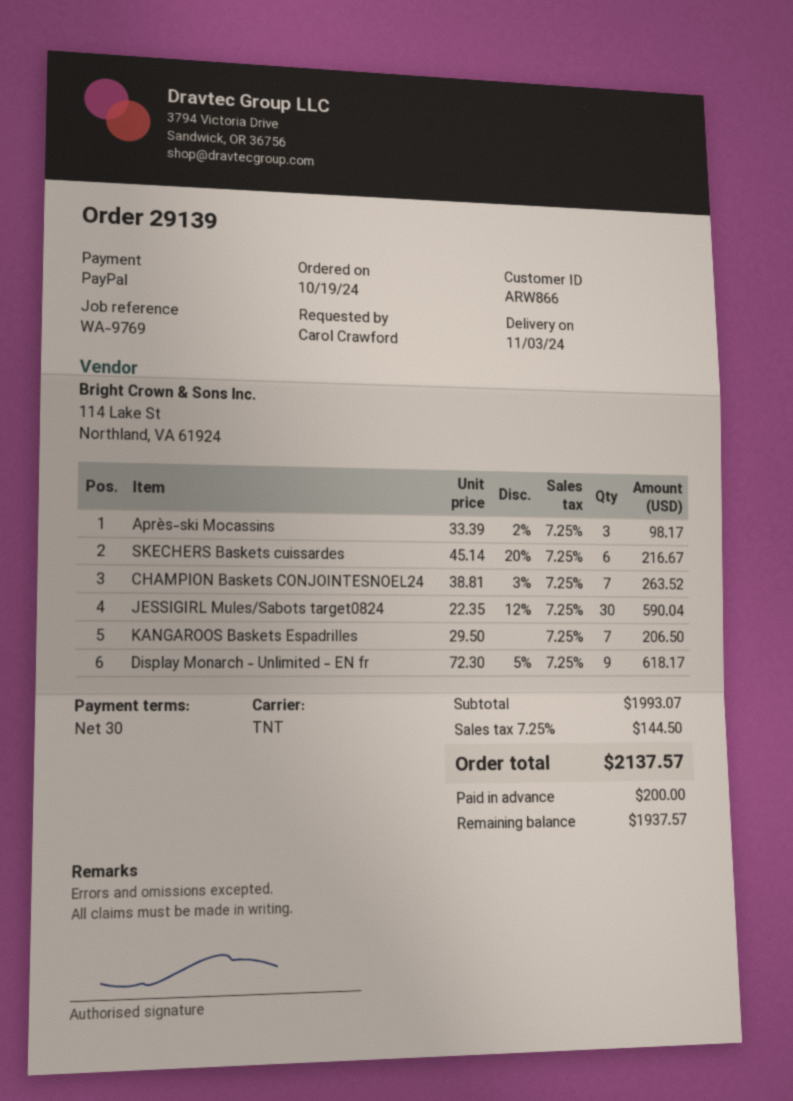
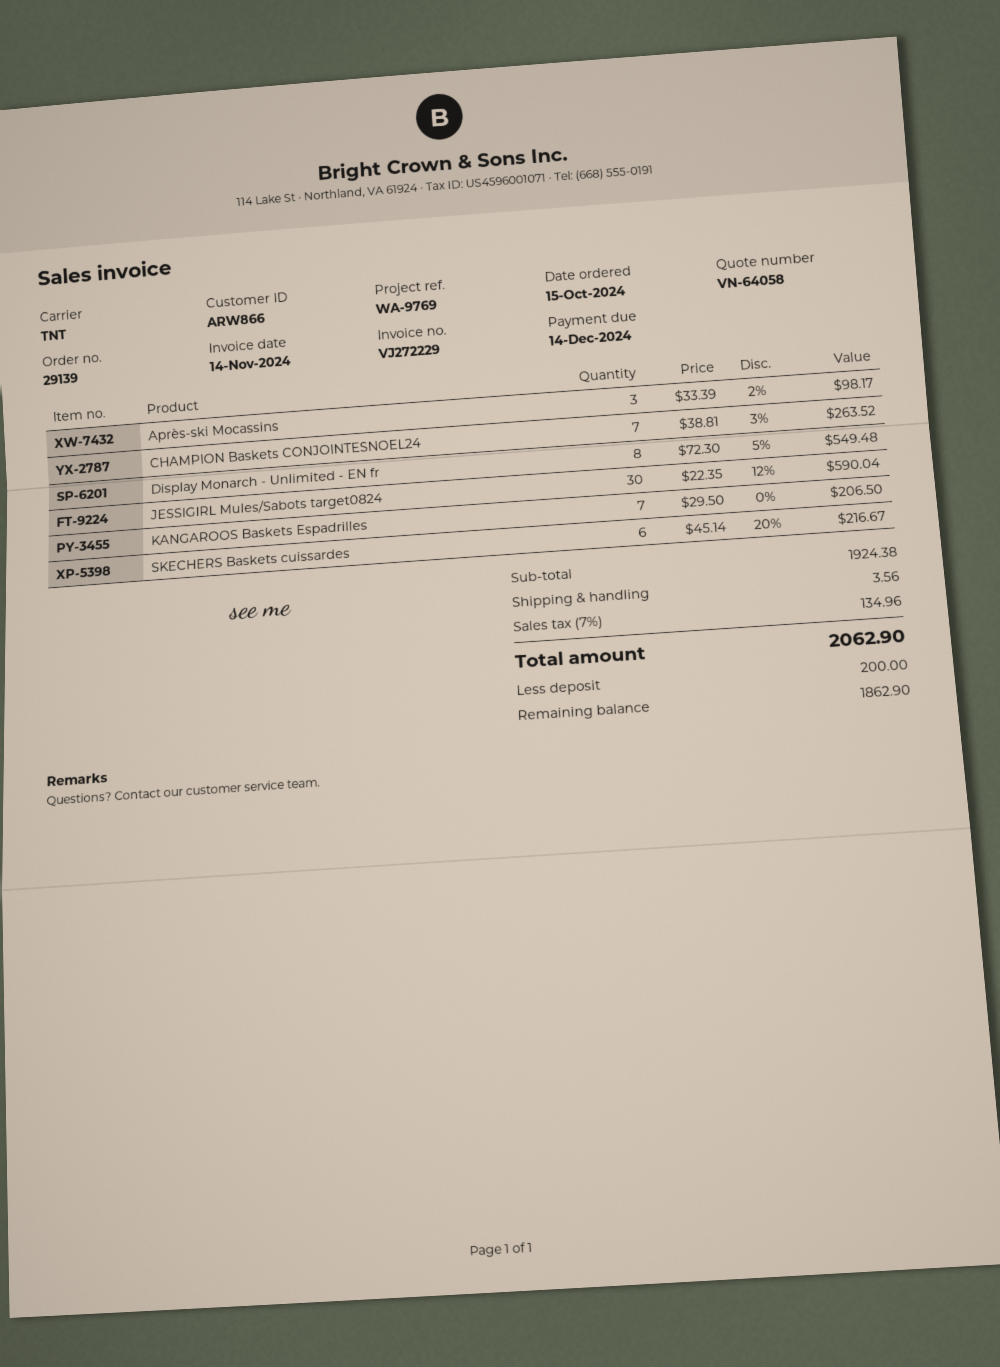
order date: 2024-10-19 -> 2024-10-15
Display Monarch - Unlimited - EN fr: 9 x 72.30 - 5% = 618.17 -> 8 x 72.30 - 5% = 549.48
subtotal: 1993.07 -> 1924.38
shipping: none -> 3.56
tax: 7.25% = 144.50 -> 7% = 134.96
total: 2137.57 -> 2062.90
balance: 1937.57 -> 1862.90

